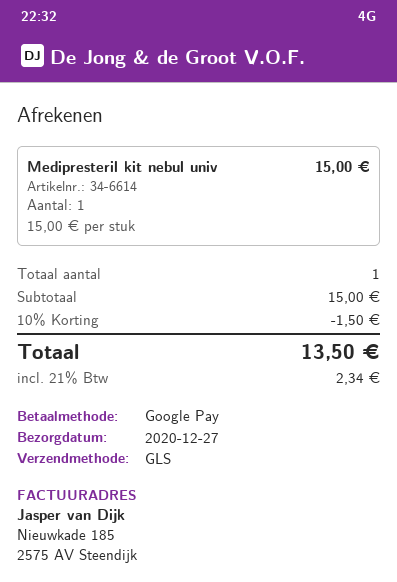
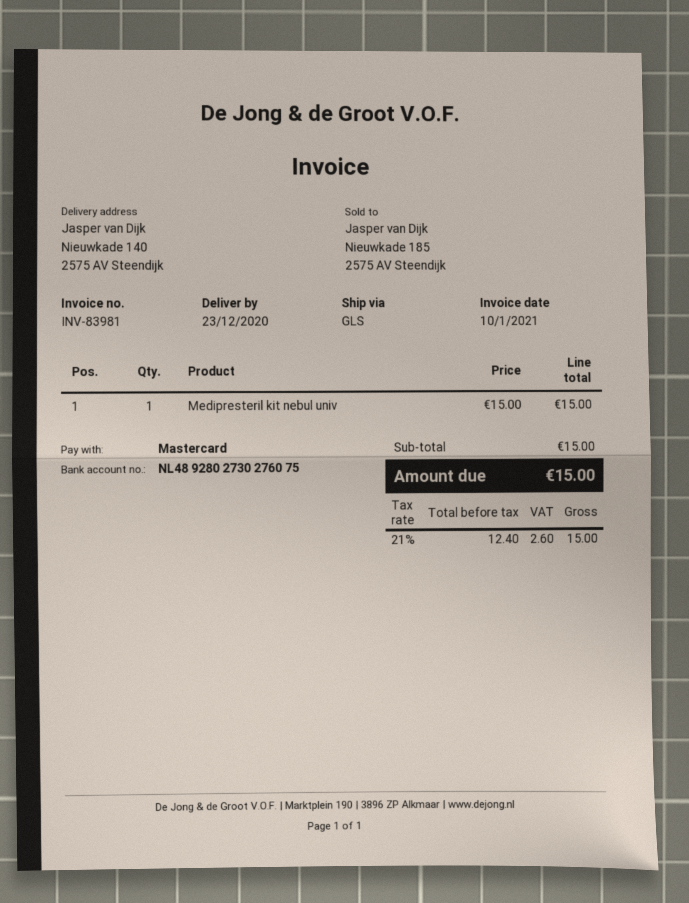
delivery date: 2020-12-27 -> 2020-12-23
payment method: Google Pay -> Mastercard
discount: 10% = 1.50 -> none
tax: 21% = 2.34 -> 21% = 2.60
total: 13.50 -> 15.00

